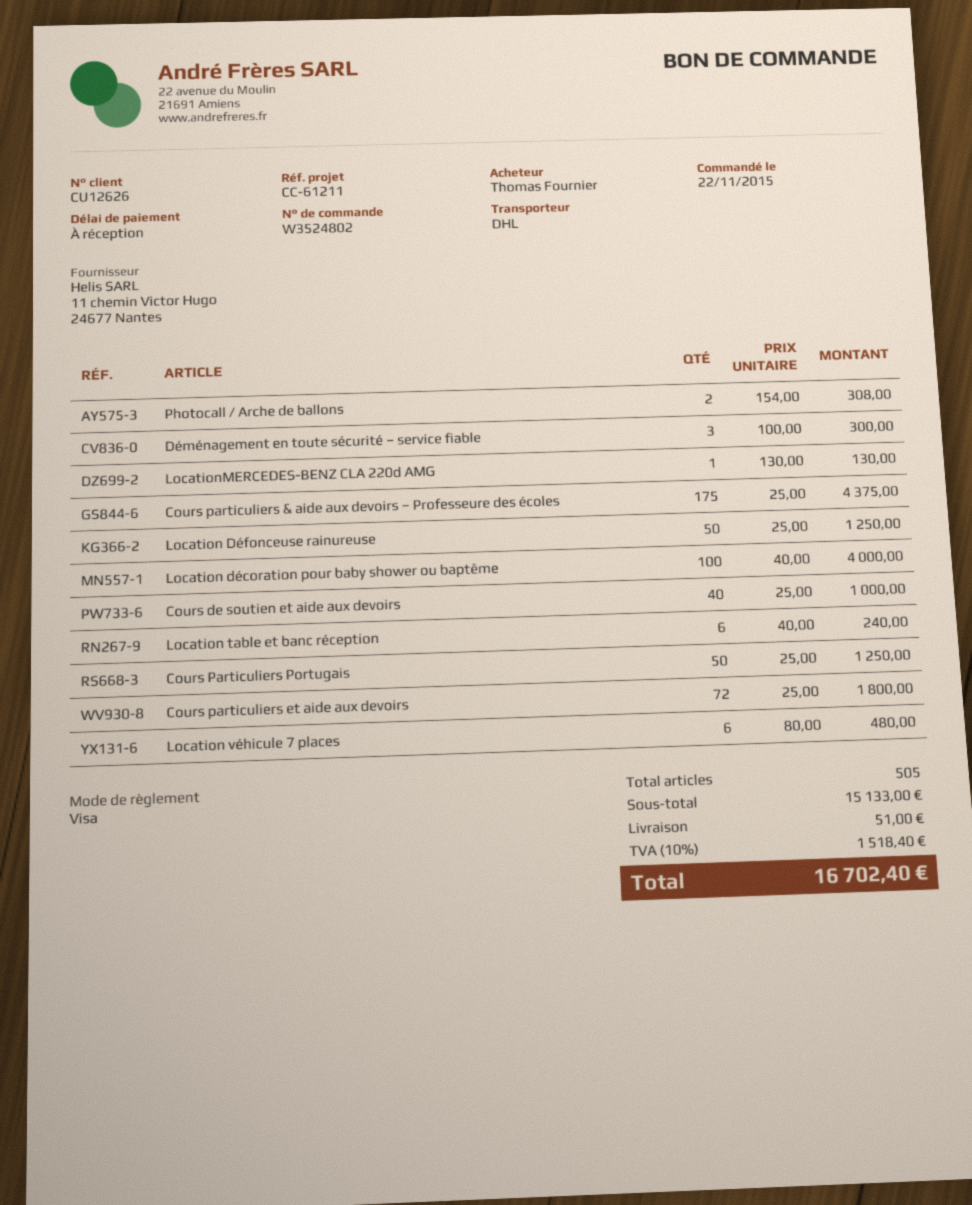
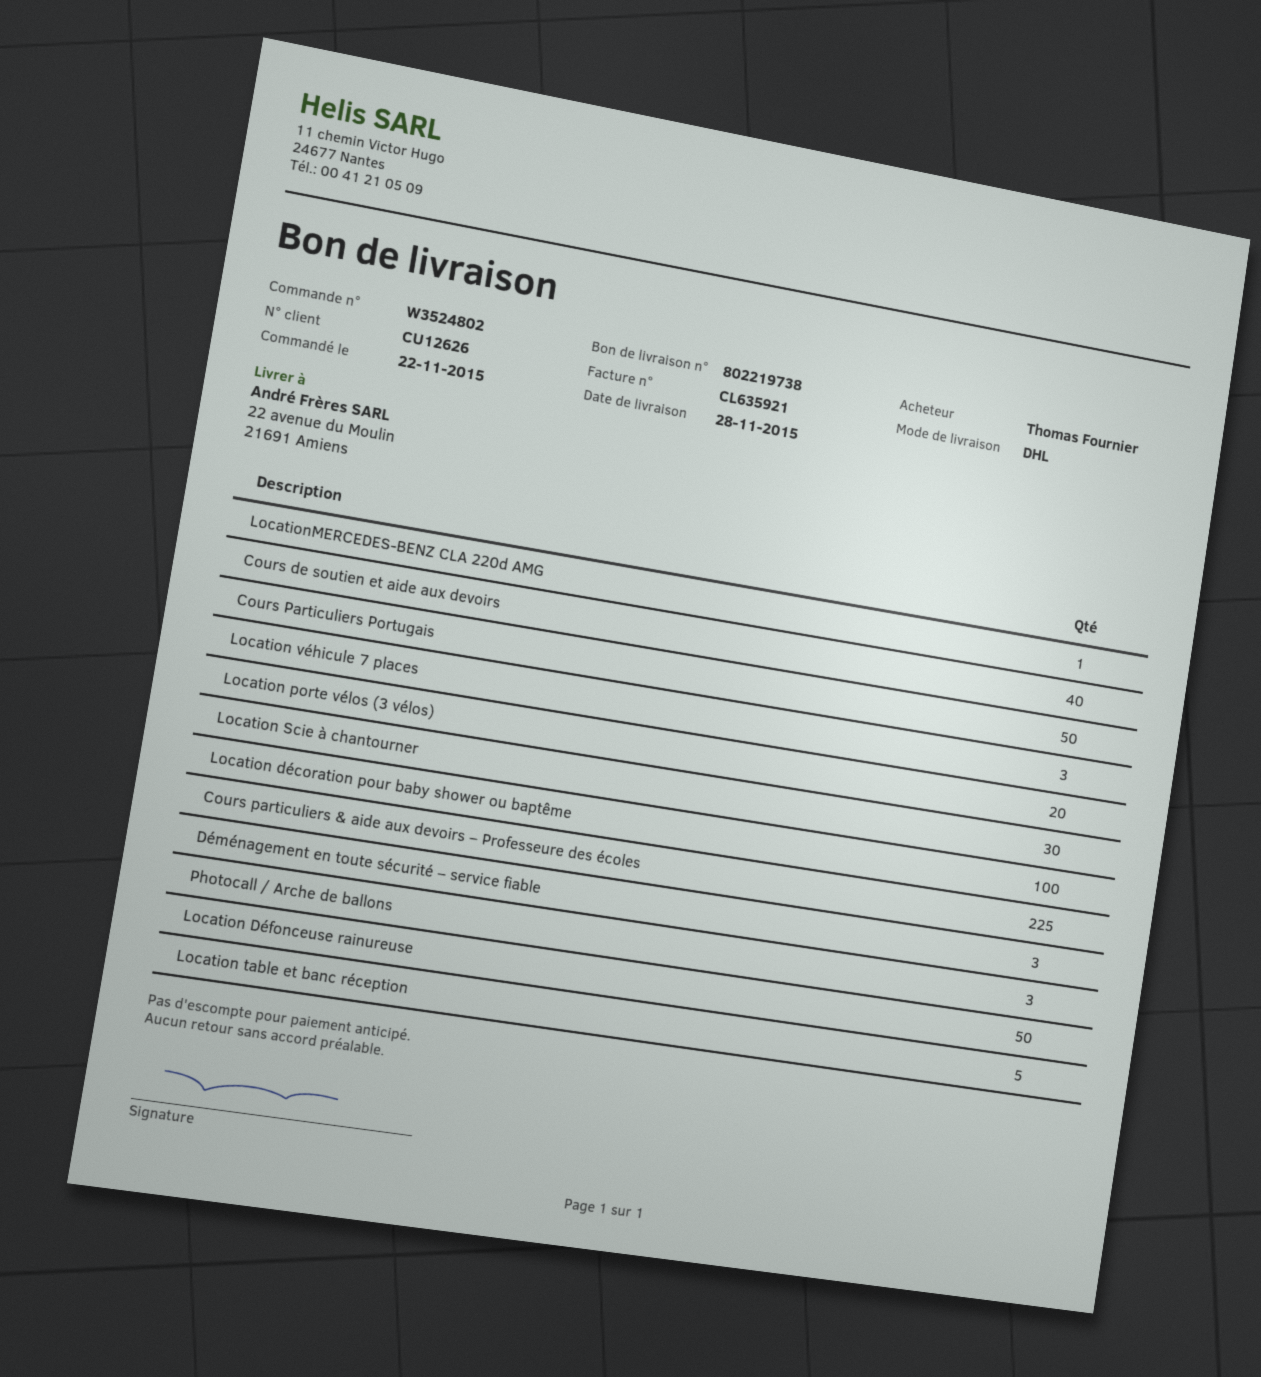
Photocall / Arche de ballons: 2 -> 3
Cours particuliers & aide aux devoirs – Professeure des écoles: 175 -> 225
Location table et banc réception: 6 -> 5
Cours particuliers et aide aux devoirs: 72 -> none
Location véhicule 7 places: 6 -> 3
Location porte vélos (3 vélos): none -> 20
Location Scie à chantourner: none -> 30

